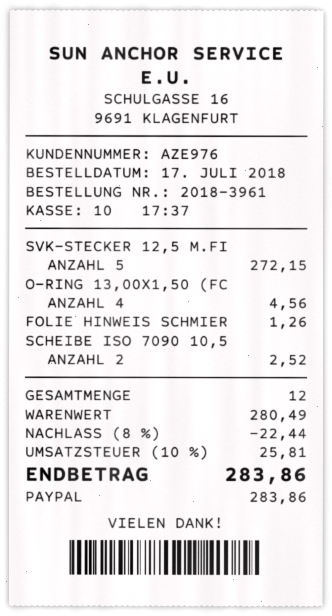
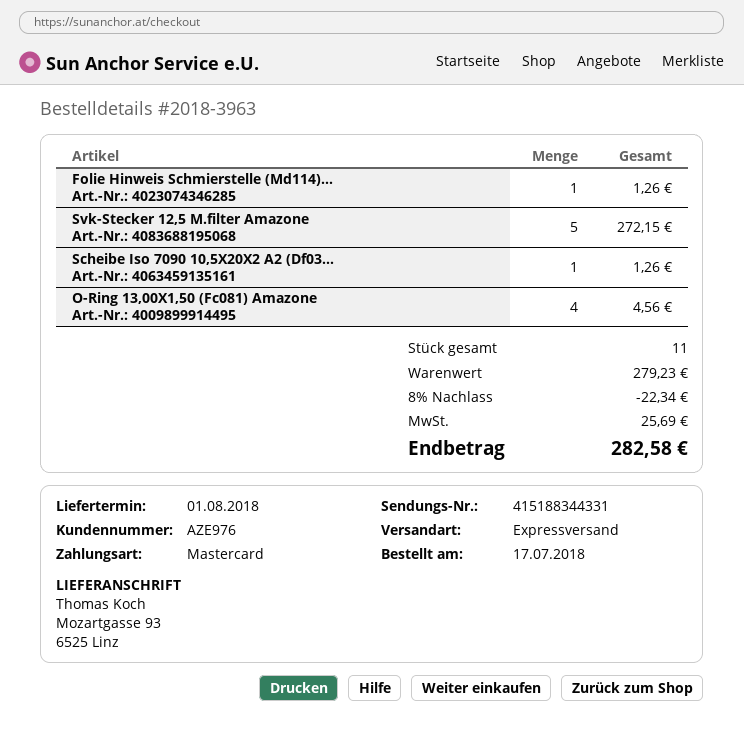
order number: 2018-3961 -> 2018-3963
payment method: PayPal -> Mastercard
SCHEIBE ISO 7090 10,5: 2 for 2.52 -> 1 for 1.26
total quantity: 12 -> 11
subtotal: 280.49 -> 279.23
discount: 8% = 22.44 -> 8% = 22.34
tax: 25.81 -> 25.69
total: 283.86 -> 282.58

